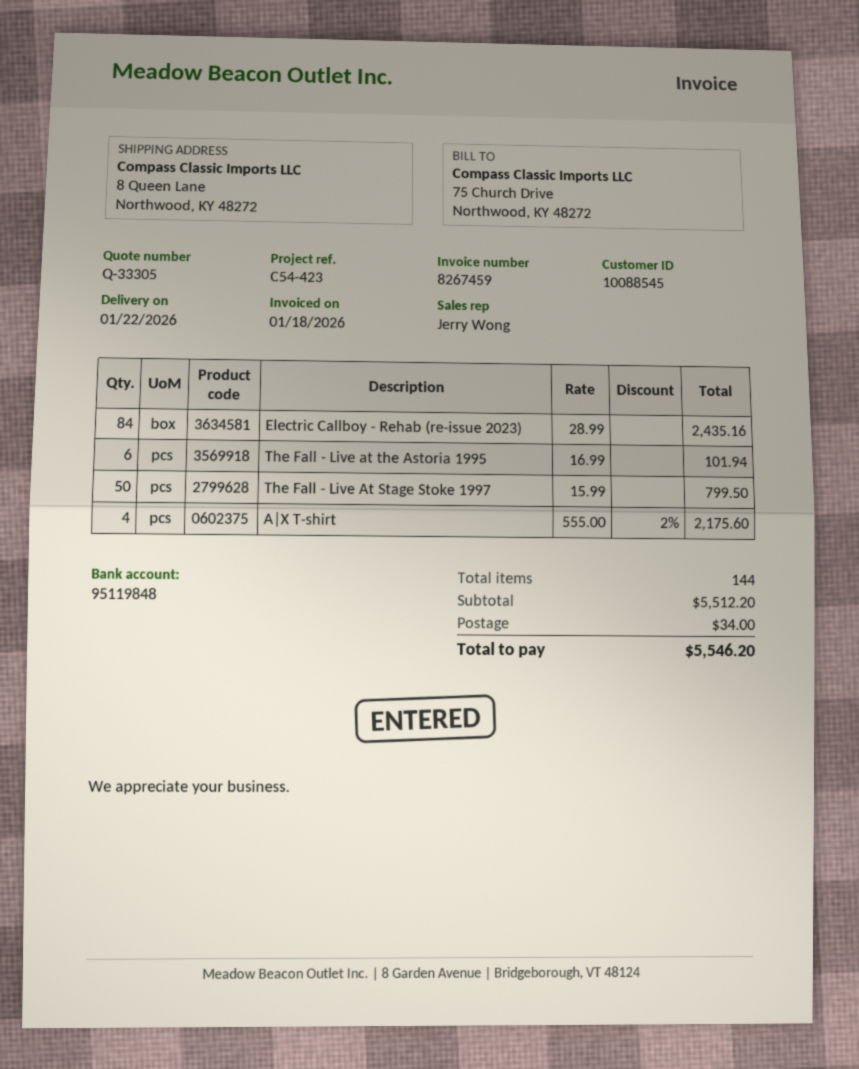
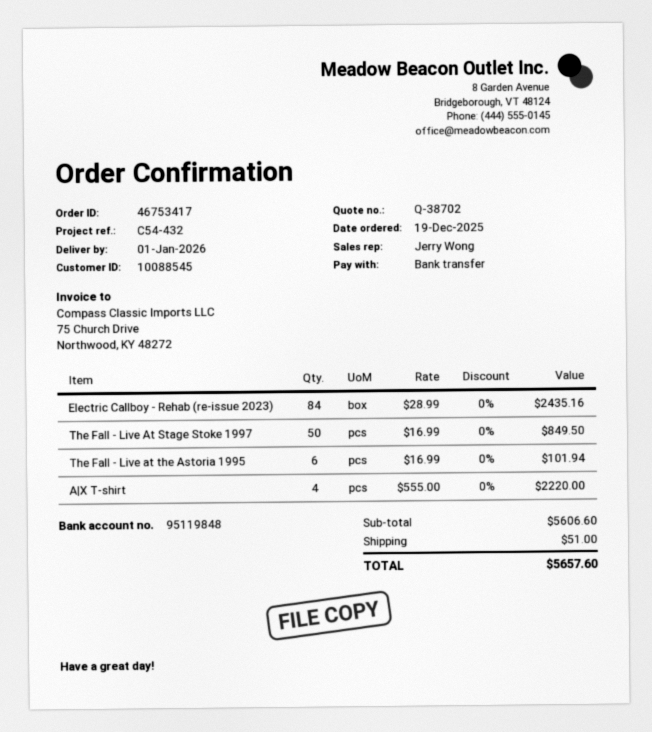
quote number: Q-33305 -> Q-38702
delivery date: 2026-01-22 -> 2026-01-01
reference: C54-423 -> C54-432
The Fall - Live At Stage Stoke 1997: 50 x 15.99 = 799.50 -> 50 x 16.99 = 849.50
A|X T-shirt: 4 x 555.00 - 2% = 2175.60 -> 4 x 555.00 = 2220.00
subtotal: 5512.20 -> 5606.60
shipping: 34.00 -> 51.00
total: 5546.20 -> 5657.60

